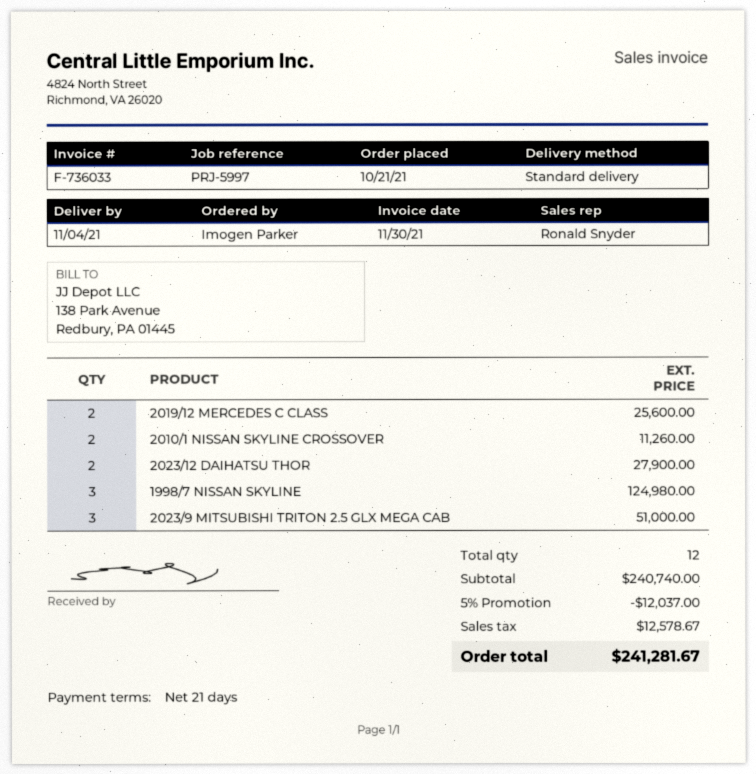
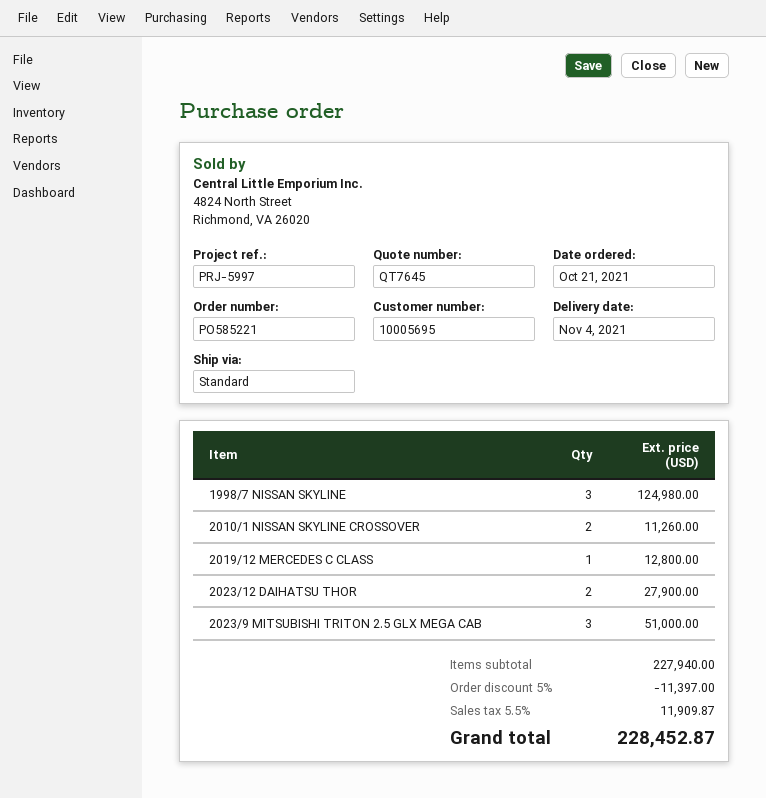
2019/12 MERCEDES C CLASS: 2 for 25600.00 -> 1 for 12800.00
subtotal: 240740.00 -> 227940.00
discount: 5% = 12037.00 -> 5% = 11397.00
tax: 12578.67 -> 11909.87
total: 241281.67 -> 228452.87

